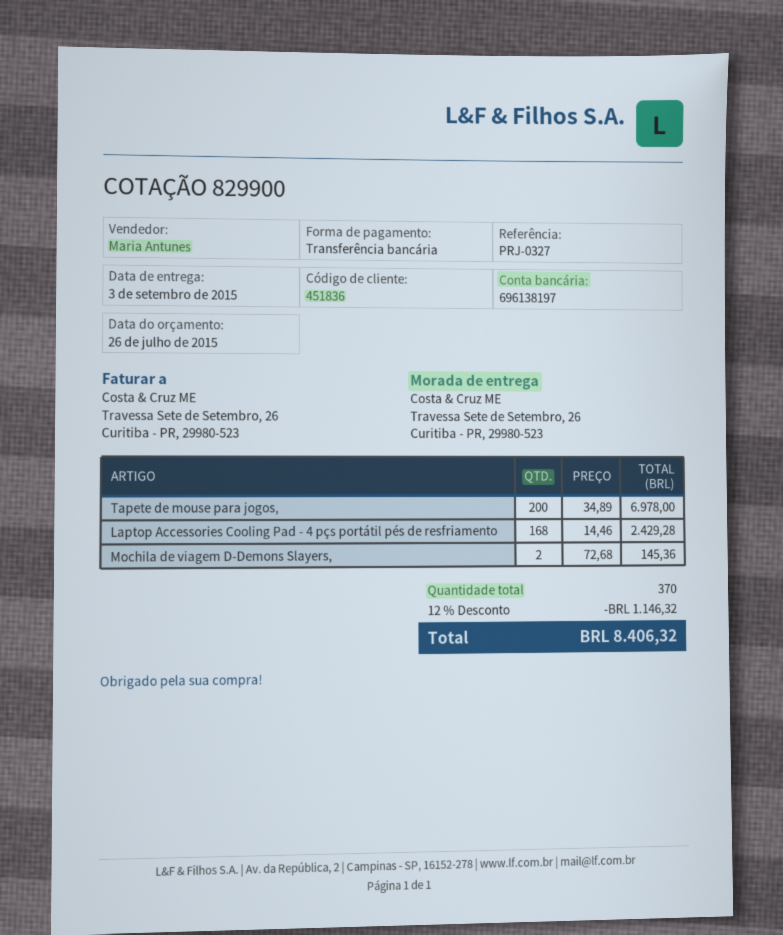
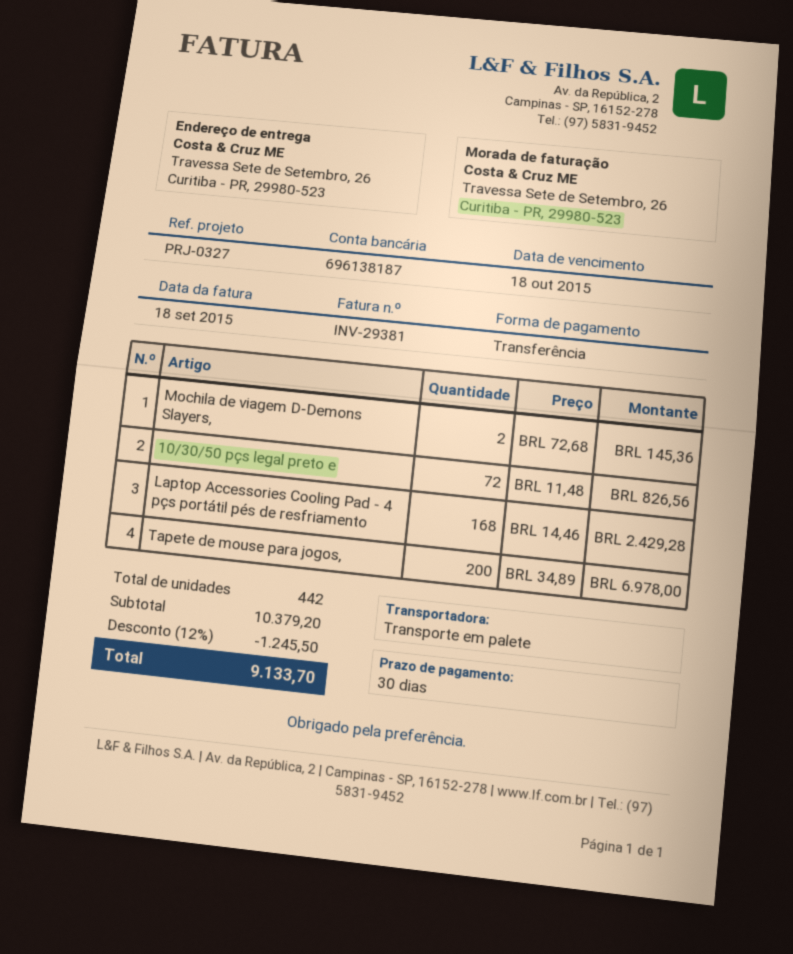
bank account: 696138197 -> 696138187
10/30/50 pçs legal preto e: none -> 72 x 11.48 = 826.56
total quantity: 370 -> 442
discount: 12% = 1146.32 -> 12% = 1245.50
total: 8406.32 -> 9133.70

